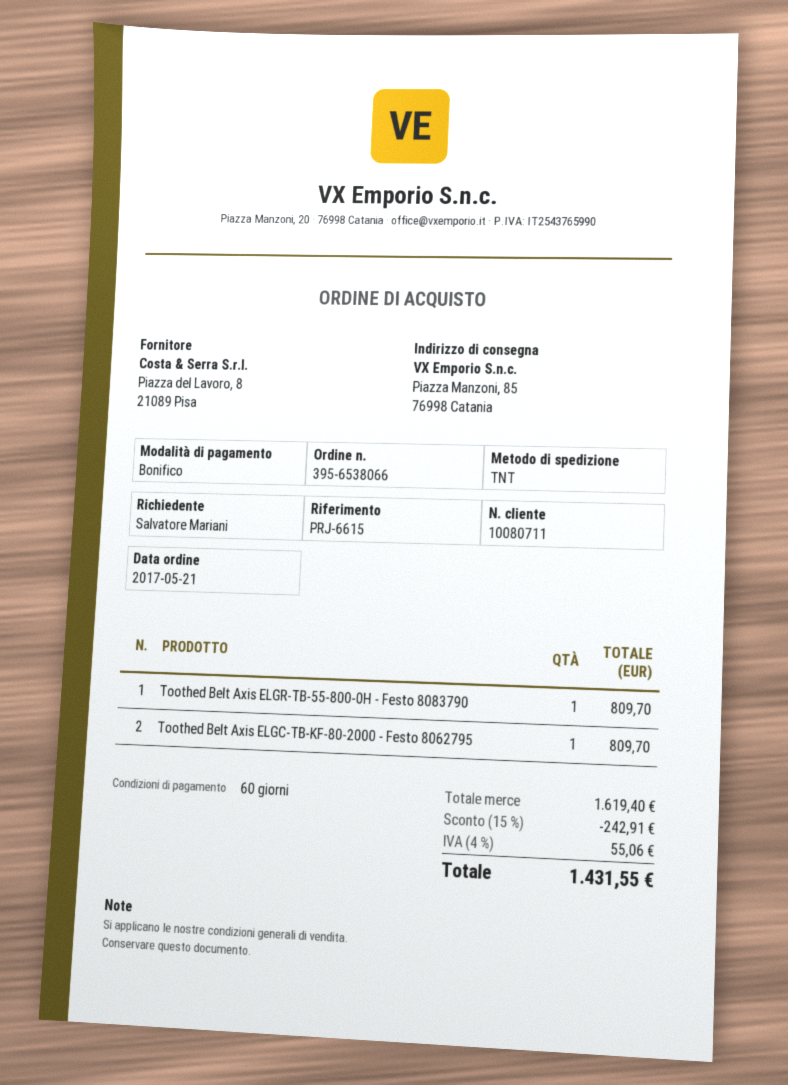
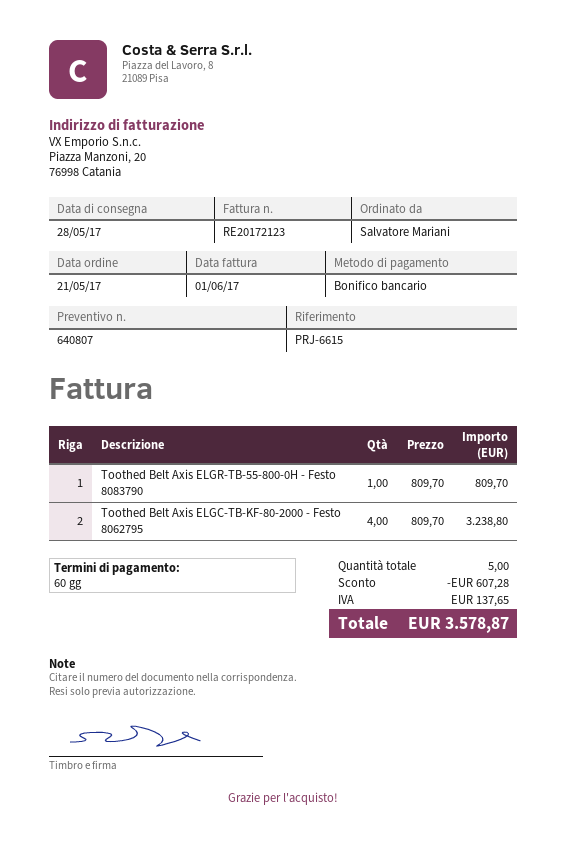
Toothed Belt Axis ELGC-TB-KF-80-2000 - Festo 8062795: 1 for 809.70 -> 4 for 3238.80
discount: 242.91 -> 607.28
tax: 55.06 -> 137.65
total: 1431.55 -> 3578.87

